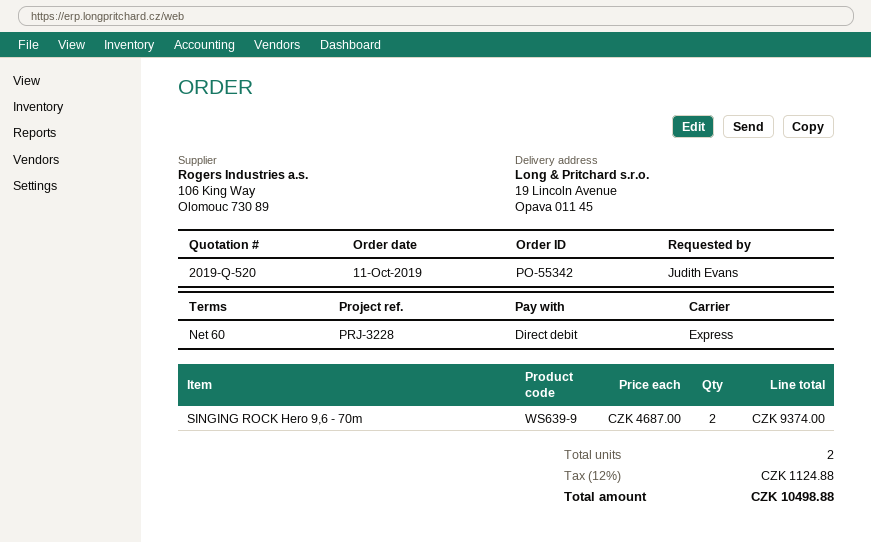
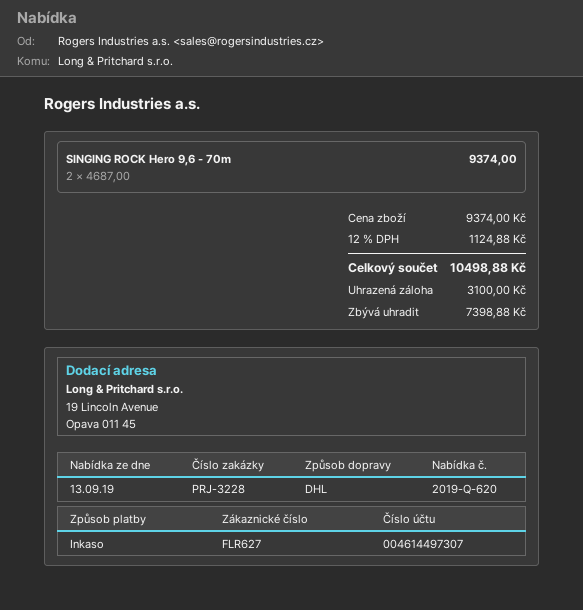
quote number: 2019-Q-520 -> 2019-Q-620
shipping method: express -> DHL

